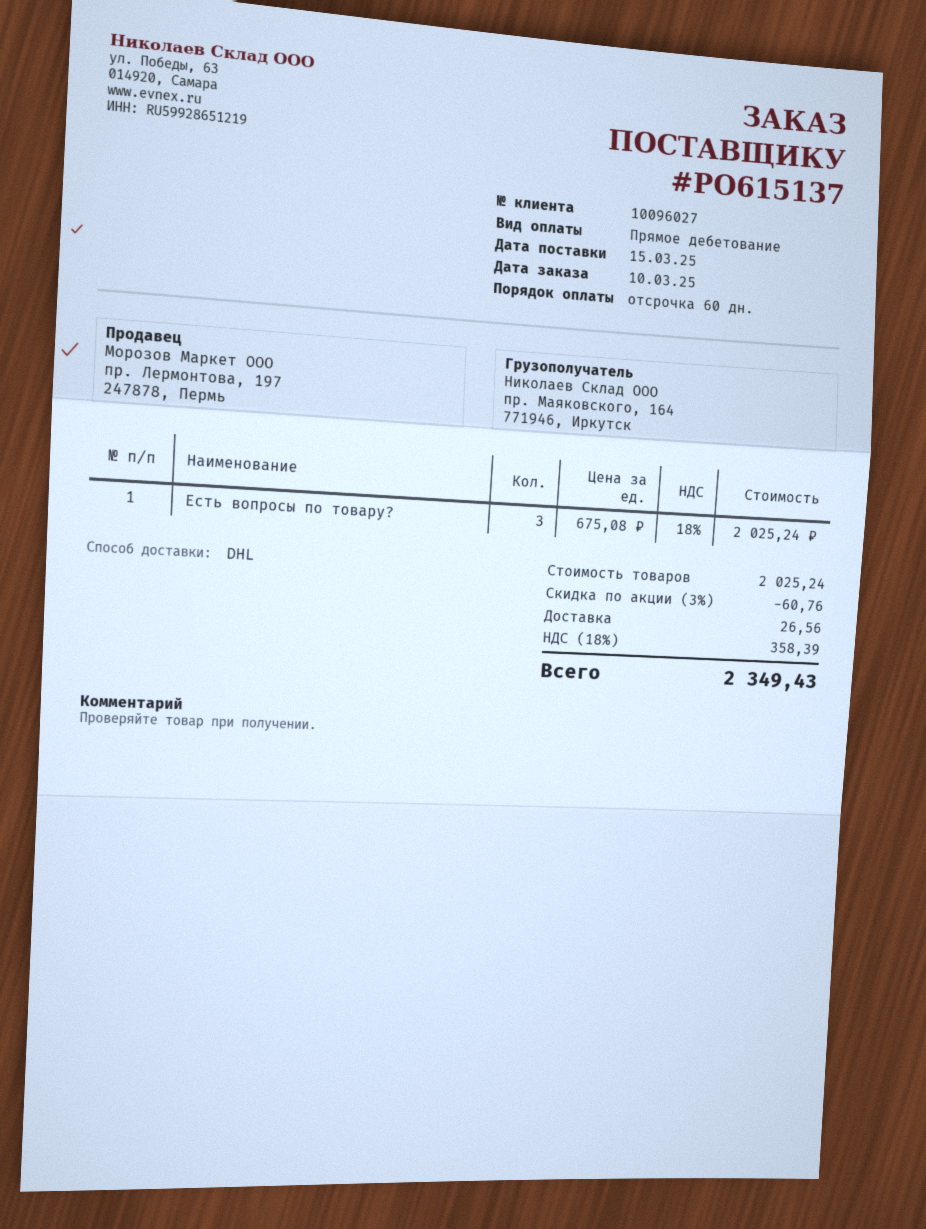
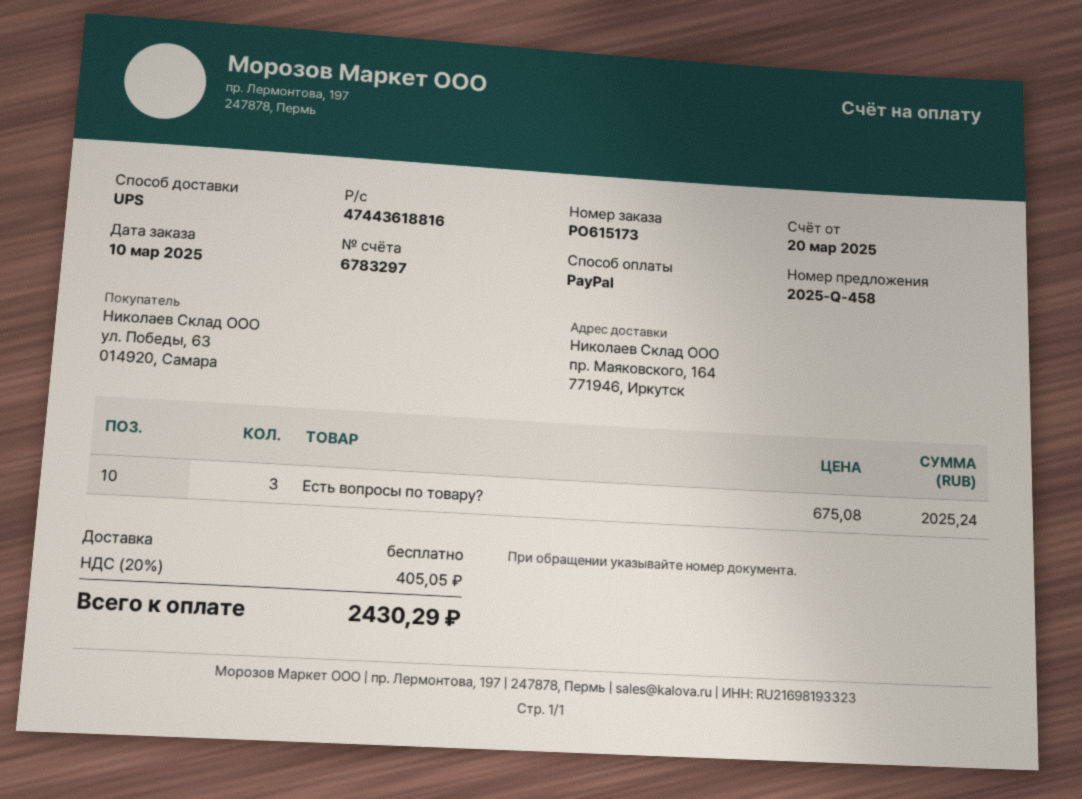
order number: PO615137 -> PO615173
payment method: direct debit -> PayPal
shipping method: DHL -> UPS
discount: 3% = 60.76 -> none
shipping: 26.56 -> 0.00
tax: 18% = 358.39 -> 20% = 405.05
total: 2349.43 -> 2430.29

